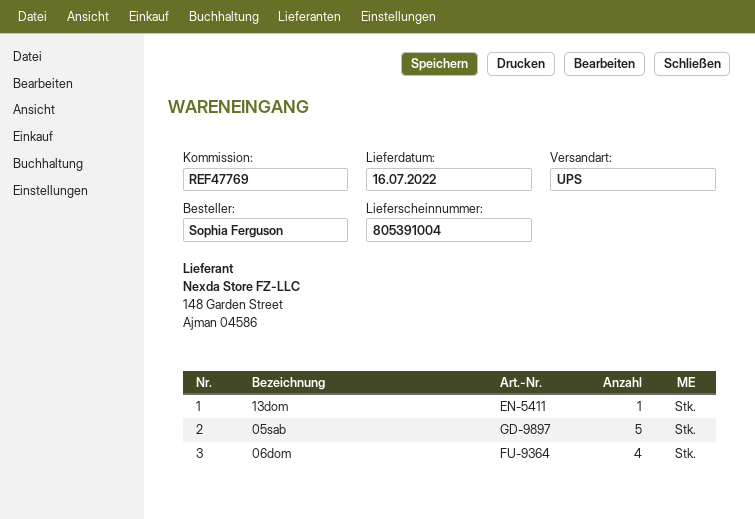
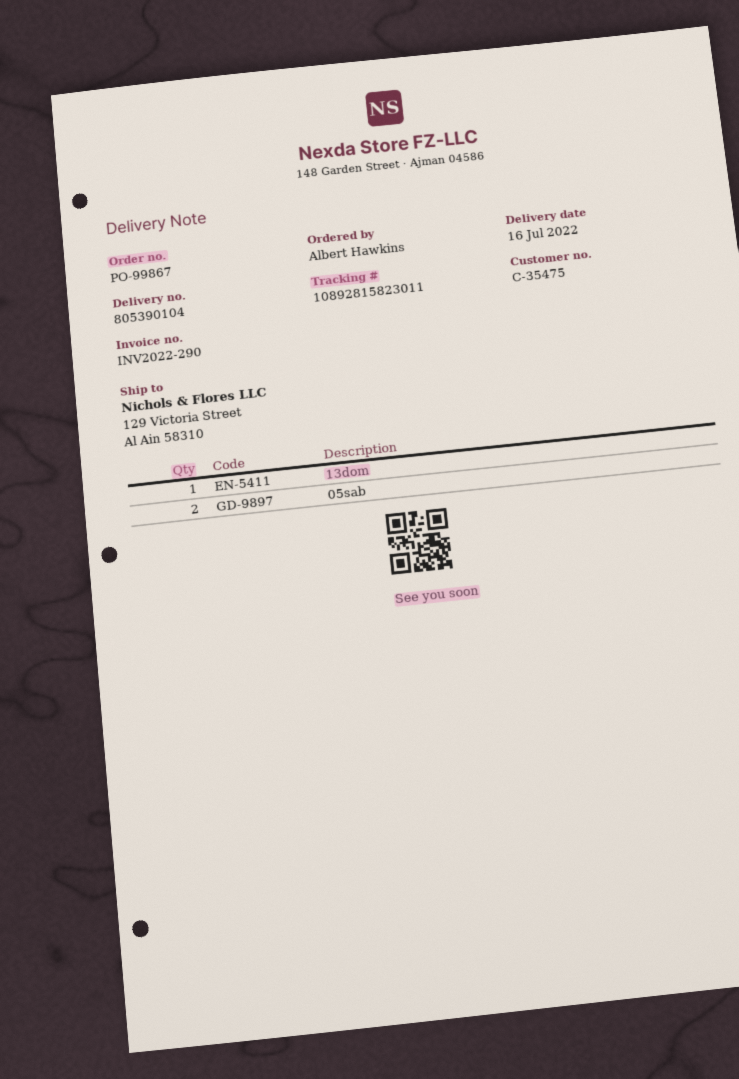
delivery note number: 805391004 -> 805390104
ordered by: Sophia Ferguson -> Albert Hawkins
05sab: 5 -> 2
06dom: 4 -> none

